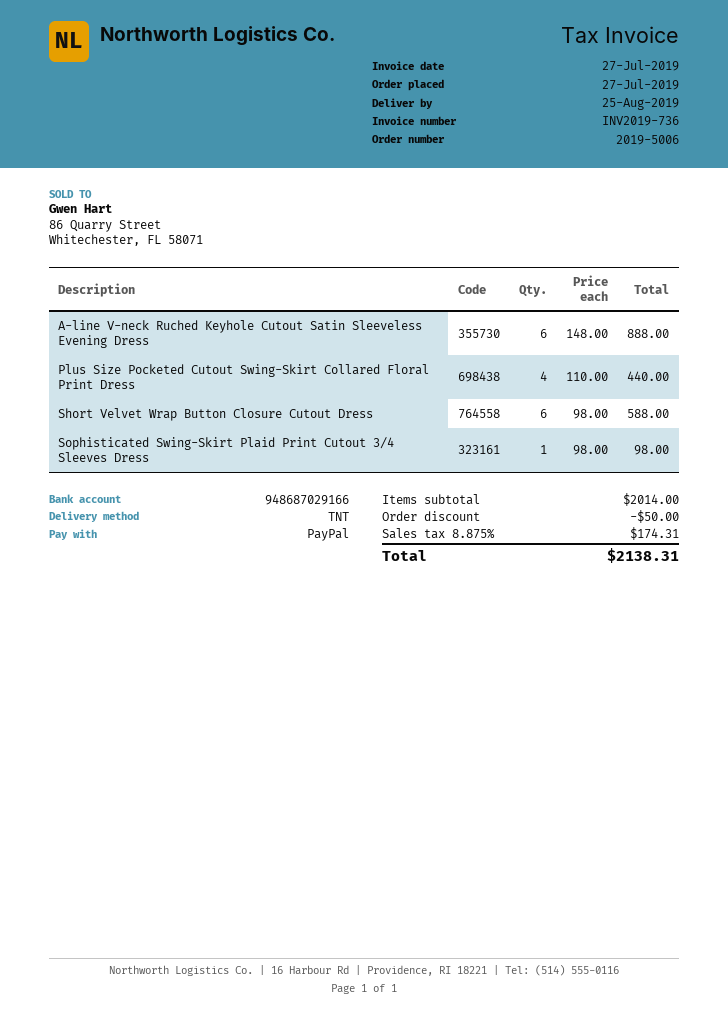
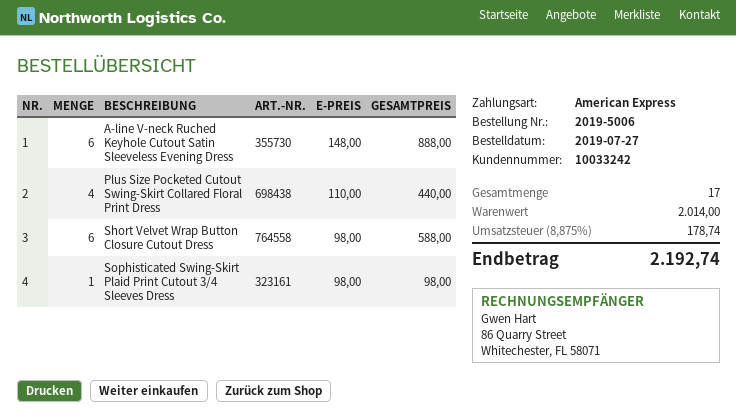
payment method: PayPal -> American Express
discount: 50.00 -> none
tax: 8.875% = 174.31 -> 8.875% = 178.74
total: 2138.31 -> 2192.74

